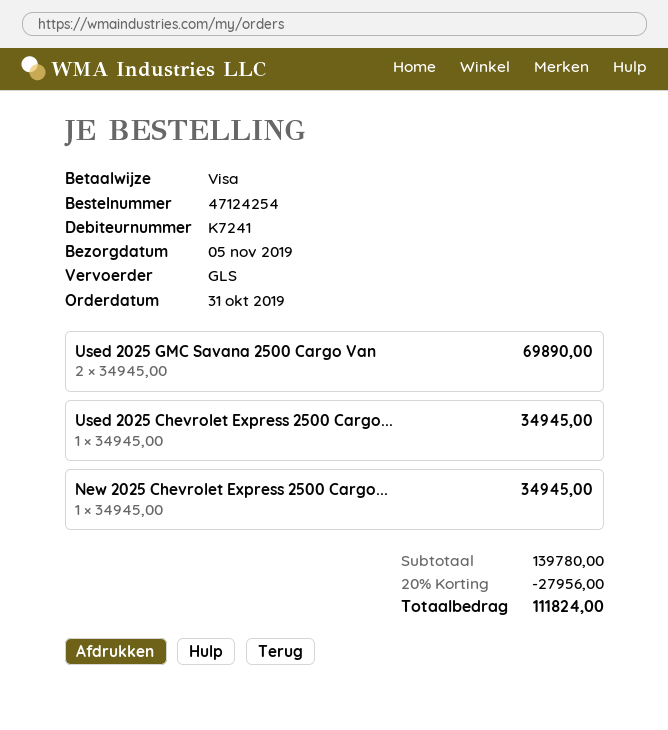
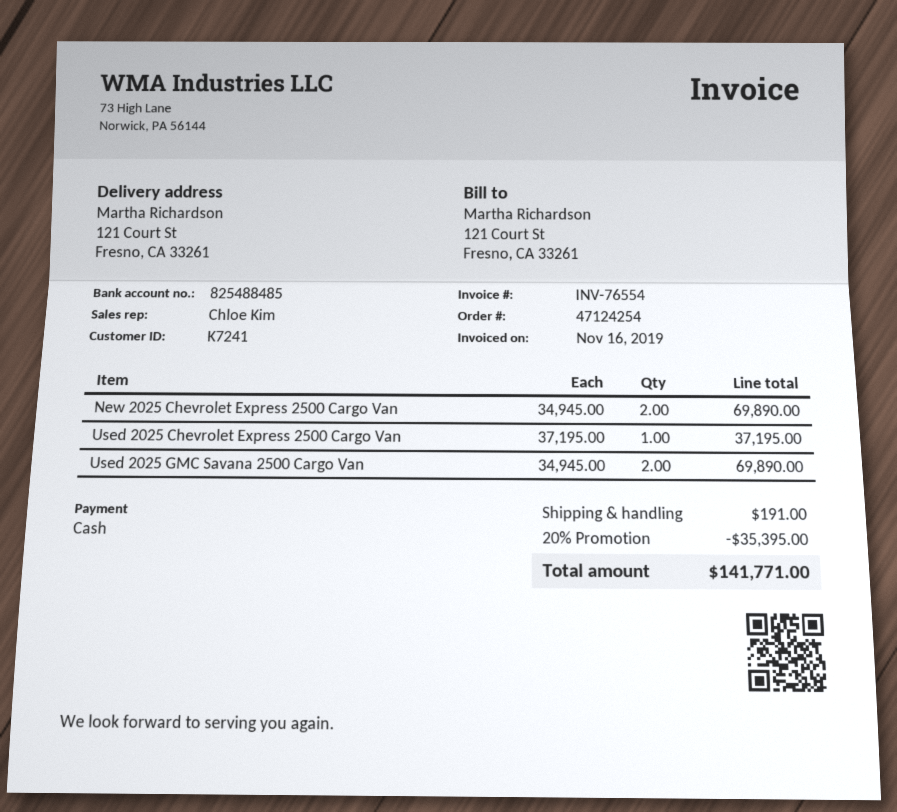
payment method: Visa -> cash
Used 2025 Chevrolet Express 2500 Cargo...: 1 x 34945.00 = 34945.00 -> 1 x 37195.00 = 37195.00
New 2025 Chevrolet Express 2500 Cargo...: 1 x 34945.00 = 34945.00 -> 2 x 34945.00 = 69890.00
discount: 20% = 27956.00 -> 20% = 35395.00
shipping: none -> 191.00
total: 111824.00 -> 141771.00

